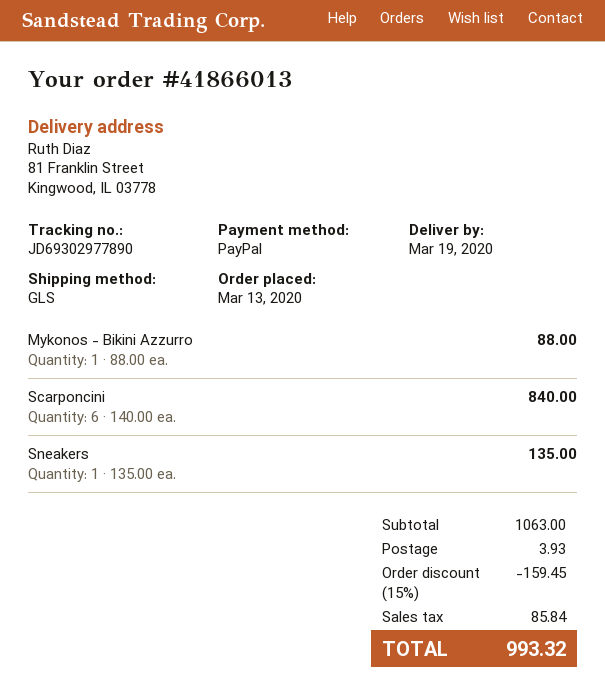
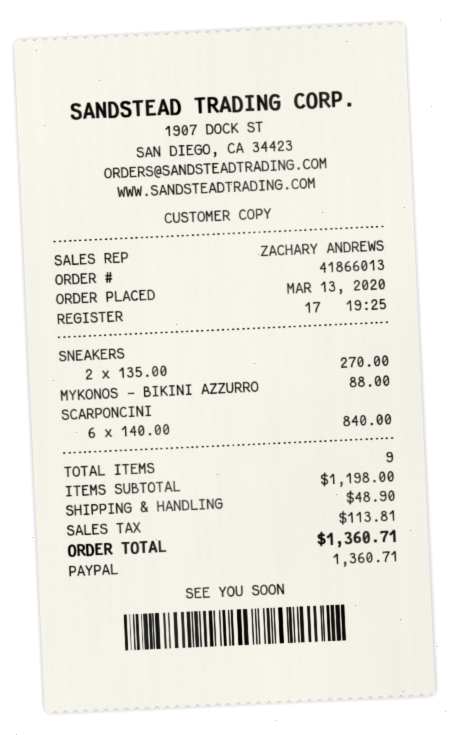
Sneakers: 1 x 135.00 = 135.00 -> 2 x 135.00 = 270.00
subtotal: 1063.00 -> 1198.00
discount: 15% = 159.45 -> none
shipping: 3.93 -> 48.90
tax: 85.84 -> 113.81
total: 993.32 -> 1360.71

